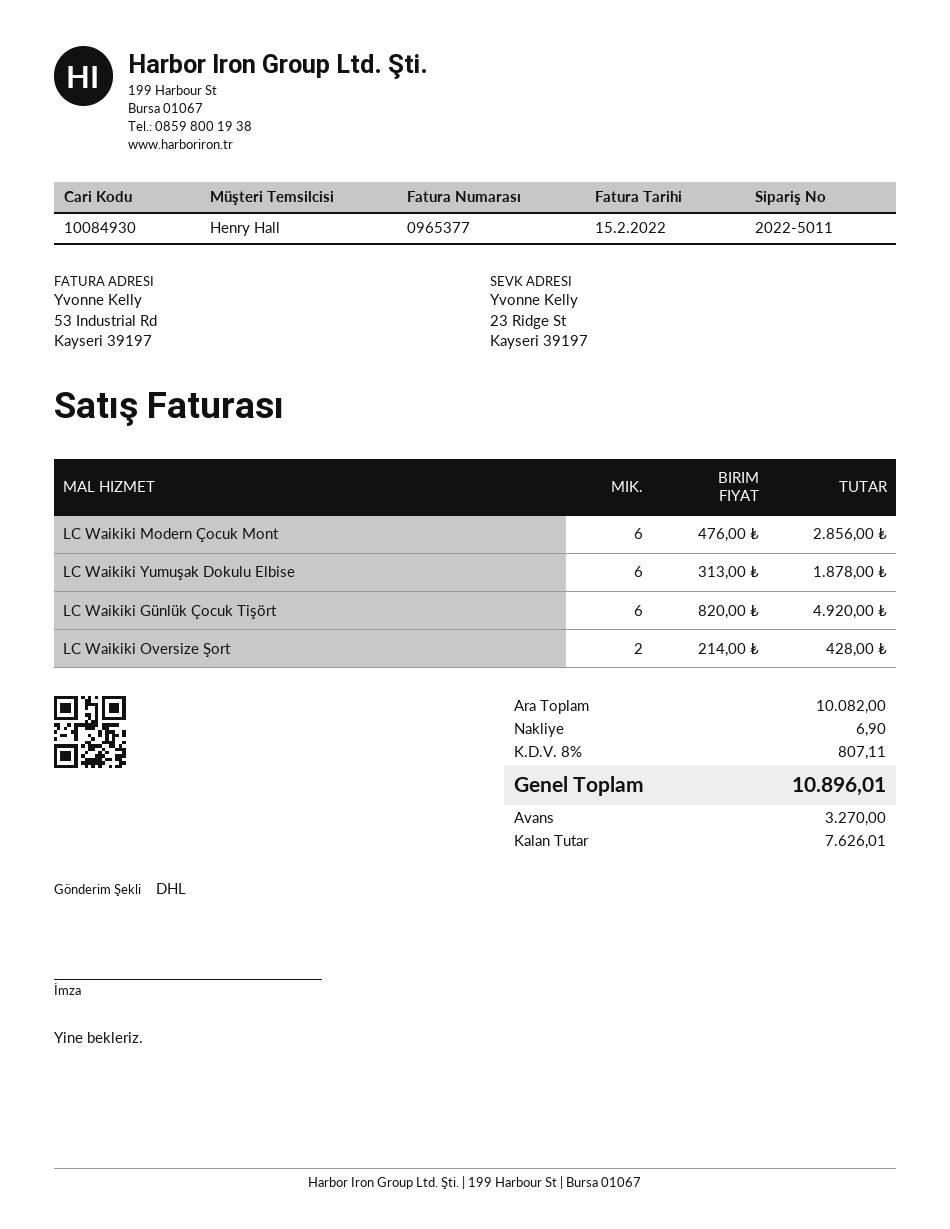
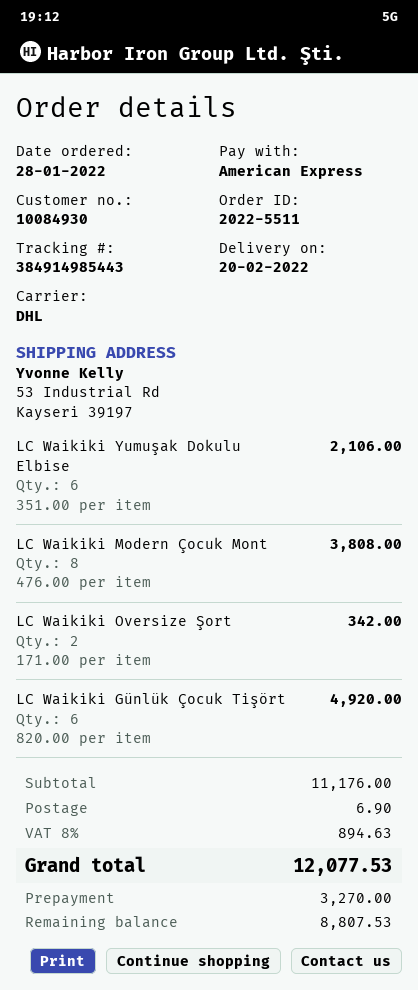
order number: 2022-5011 -> 2022-5511
ship to: 23 Ridge St, Kayseri 39197 -> 53 Industrial Rd, Kayseri 39197
LC Waikiki Modern Çocuk Mont: 6 x 476.00 = 2856.00 -> 8 x 476.00 = 3808.00
LC Waikiki Yumuşak Dokulu Elbise: 6 x 313.00 = 1878.00 -> 6 x 351.00 = 2106.00
LC Waikiki Oversize Şort: 2 x 214.00 = 428.00 -> 2 x 171.00 = 342.00
subtotal: 10082.00 -> 11176.00
tax: 8% = 807.11 -> 8% = 894.63
total: 10896.01 -> 12077.53
balance: 7626.01 -> 8807.53

